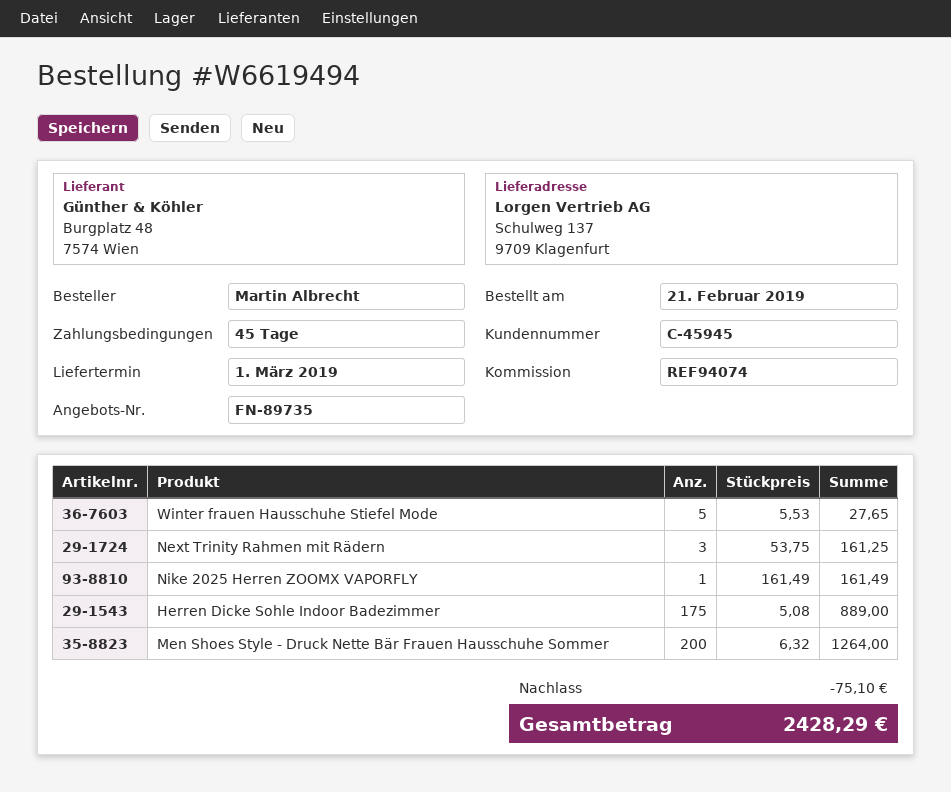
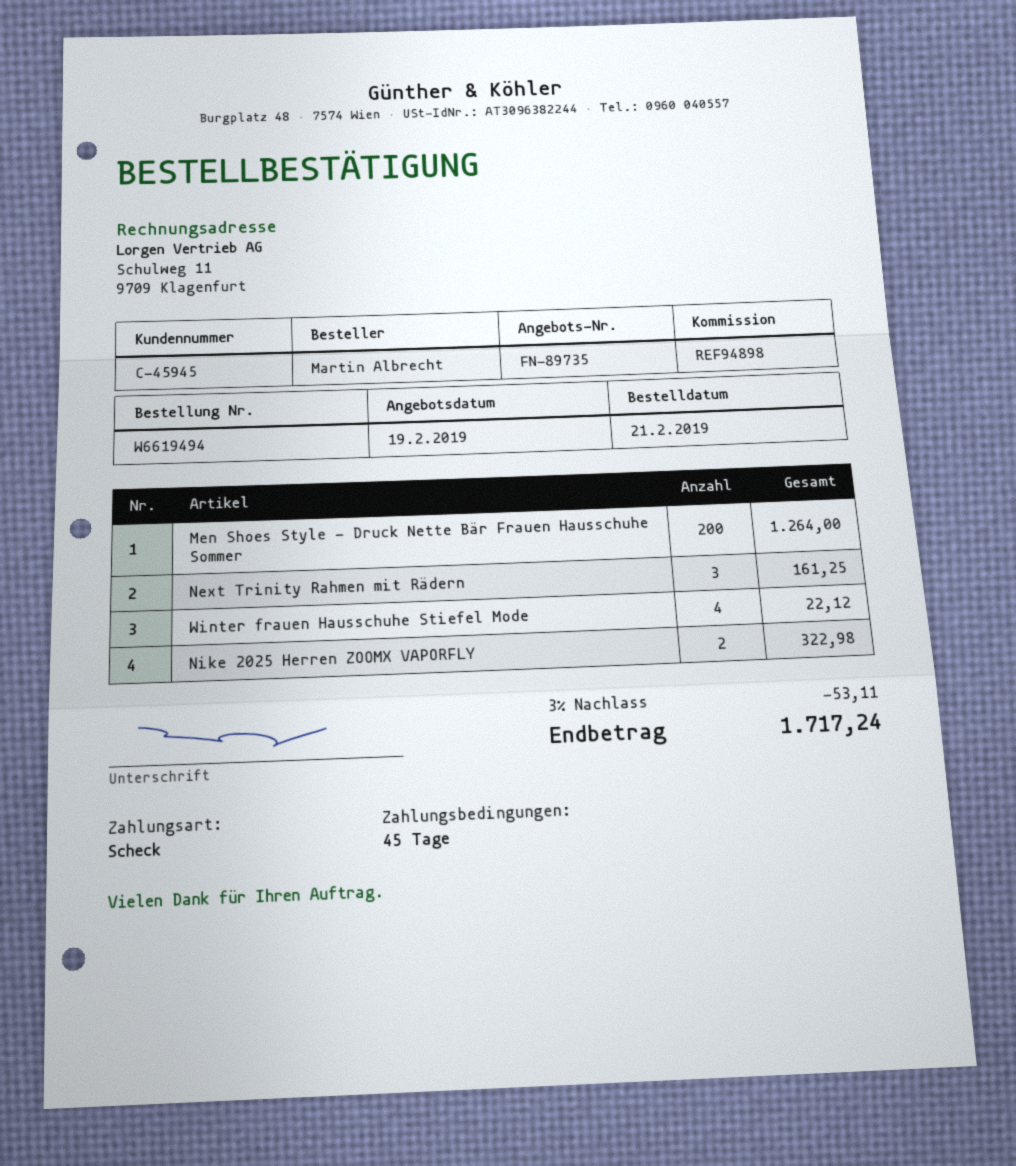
reference: REF94074 -> REF94898
Winter frauen Hausschuhe Stiefel Mode: 5 for 27.65 -> 4 for 22.12
Nike 2025 Herren ZOOMX VAPORFLY: 1 for 161.49 -> 2 for 322.98
Herren Dicke Sohle Indoor Badezimmer: 175 for 889.00 -> none
discount: 75.10 -> 53.11
total: 2428.29 -> 1717.24

